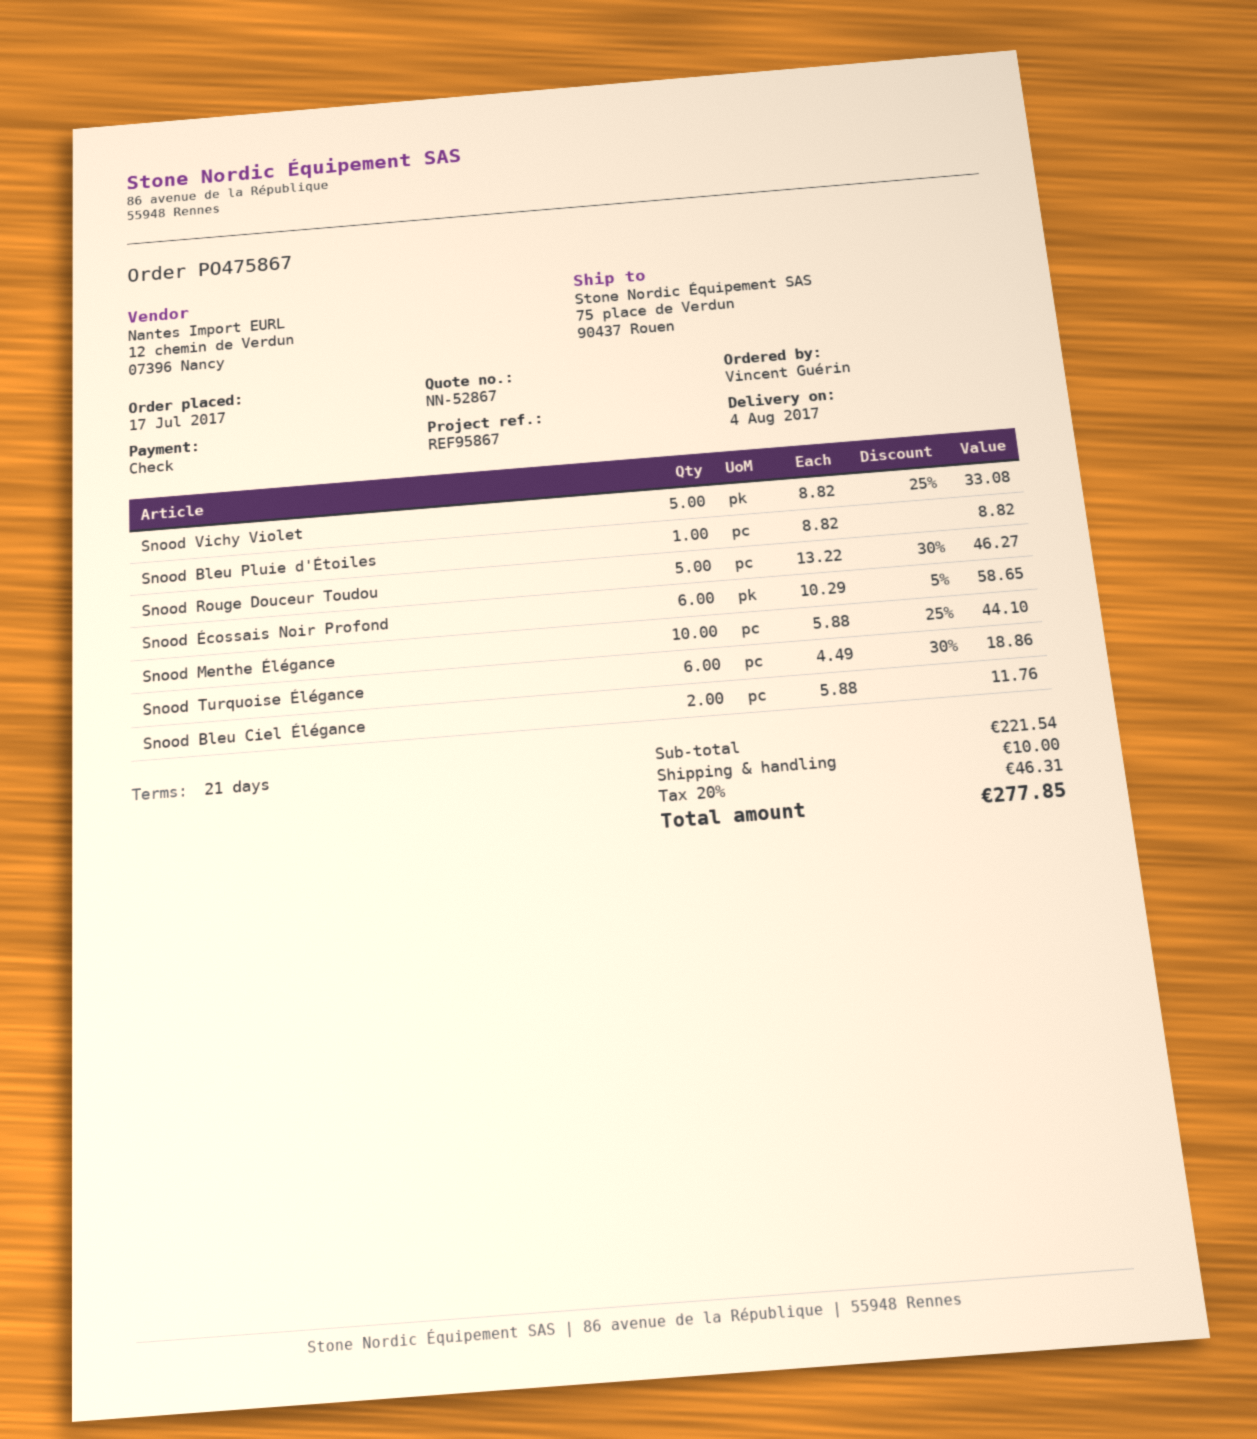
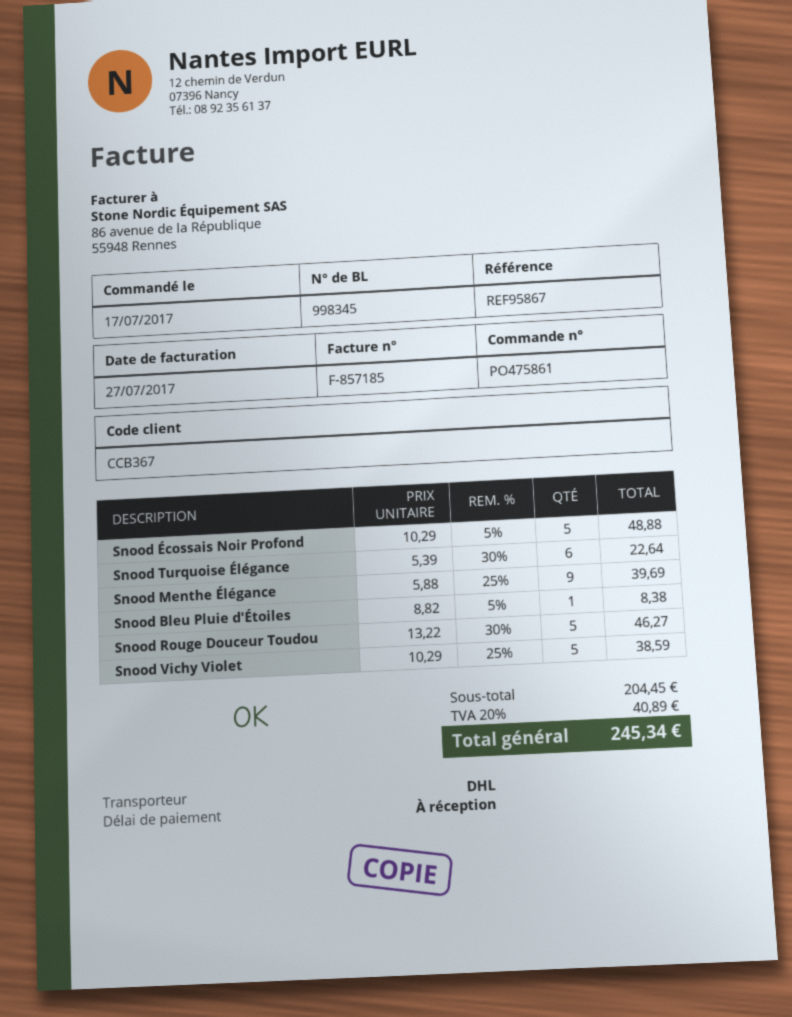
order number: PO475867 -> PO475861
payment terms: 21 days -> on receipt
Snood Vichy Violet: 5 x 8.82 - 25% = 33.08 -> 5 x 10.29 - 25% = 38.59
Snood Bleu Pluie d'Étoiles: 1 x 8.82 = 8.82 -> 1 x 8.82 - 5% = 8.38
Snood Écossais Noir Profond: 6 x 10.29 - 5% = 58.65 -> 5 x 10.29 - 5% = 48.88
Snood Menthe Élégance: 10 x 5.88 - 25% = 44.10 -> 9 x 5.88 - 25% = 39.69
Snood Turquoise Élégance: 6 x 4.49 - 30% = 18.86 -> 6 x 5.39 - 30% = 22.64
Snood Bleu Ciel Élégance: 2 x 5.88 = 11.76 -> none
subtotal: 221.54 -> 204.45
shipping: 10.00 -> none
tax: 20% = 46.31 -> 20% = 40.89
total: 277.85 -> 245.34

